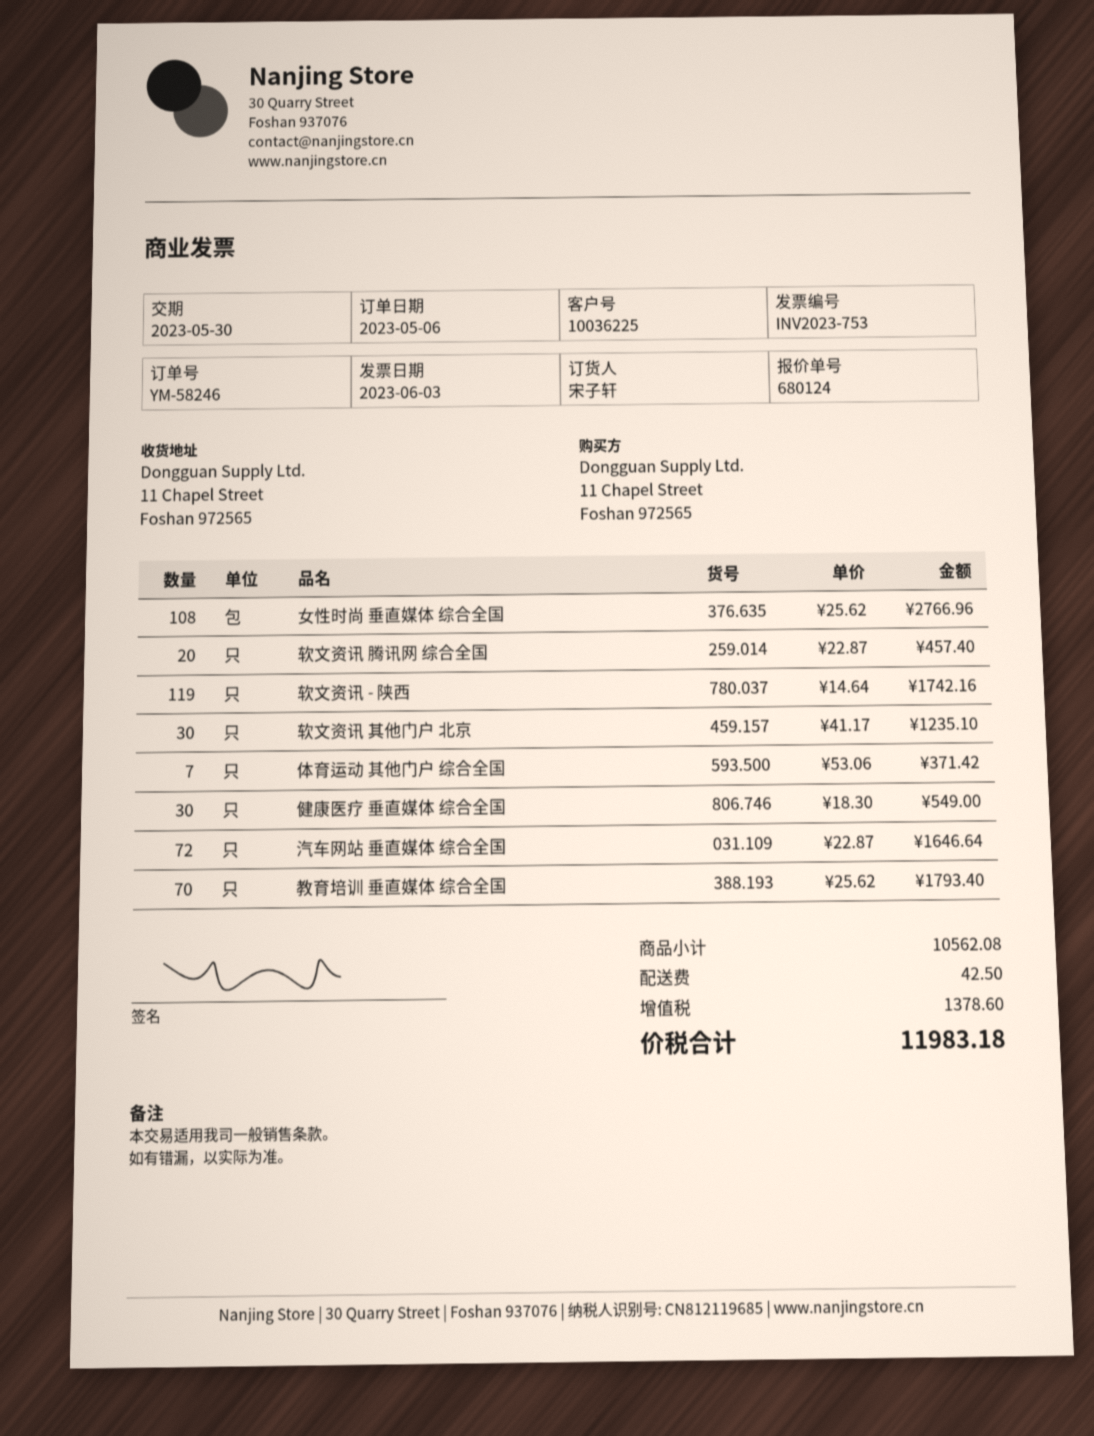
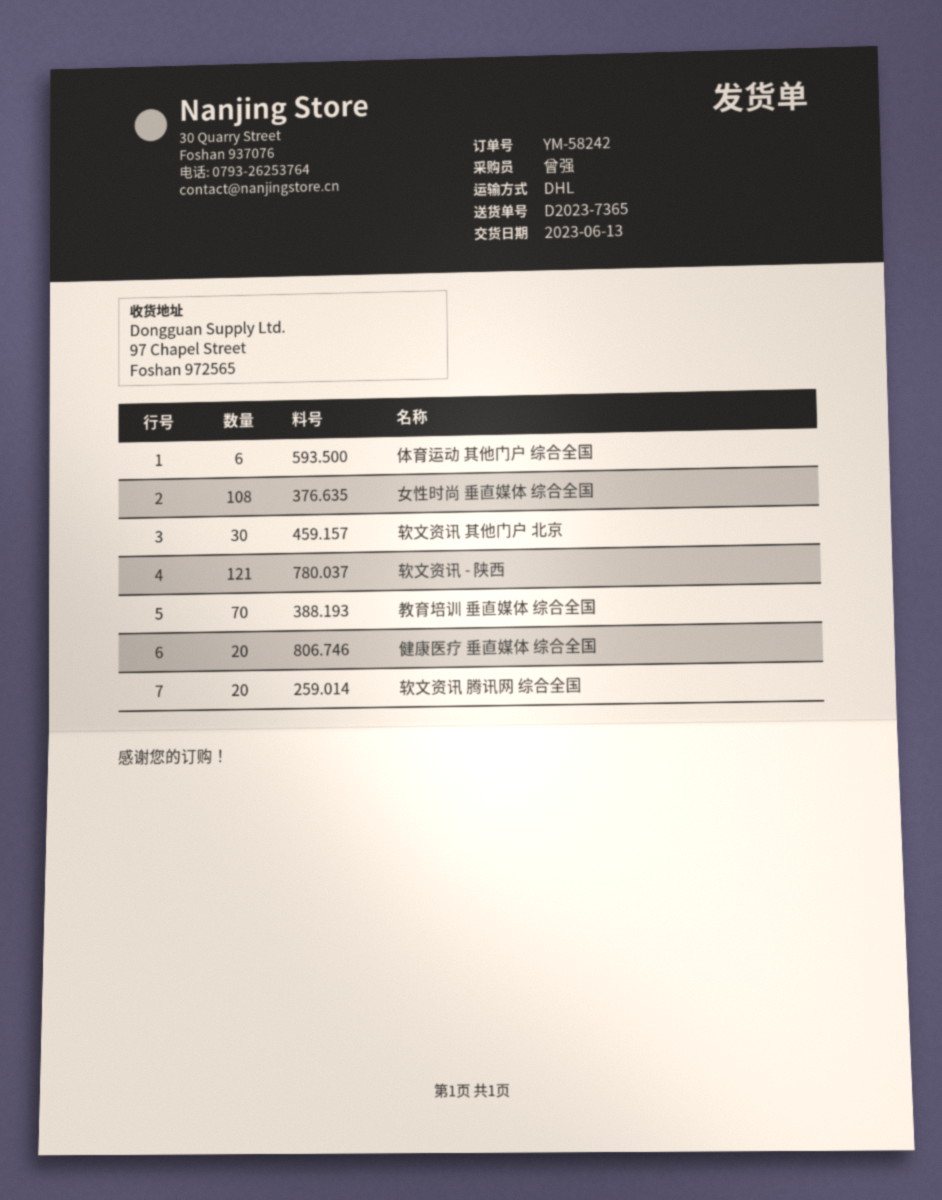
order number: YM-58246 -> YM-58242
delivery date: 2023-05-30 -> 2023-06-13
ordered by: 宋子轩 -> 曾强
ship to: 11 Chapel Street, Foshan 972565 -> 97 Chapel Street, Foshan 972565
软文资讯 - 陕西: 119 -> 121
体育运动 其他门户 综合全国: 7 -> 6
健康医疗 垂直媒体 综合全国: 30 -> 20
汽车网站 垂直媒体 综合全国: 72 -> none

